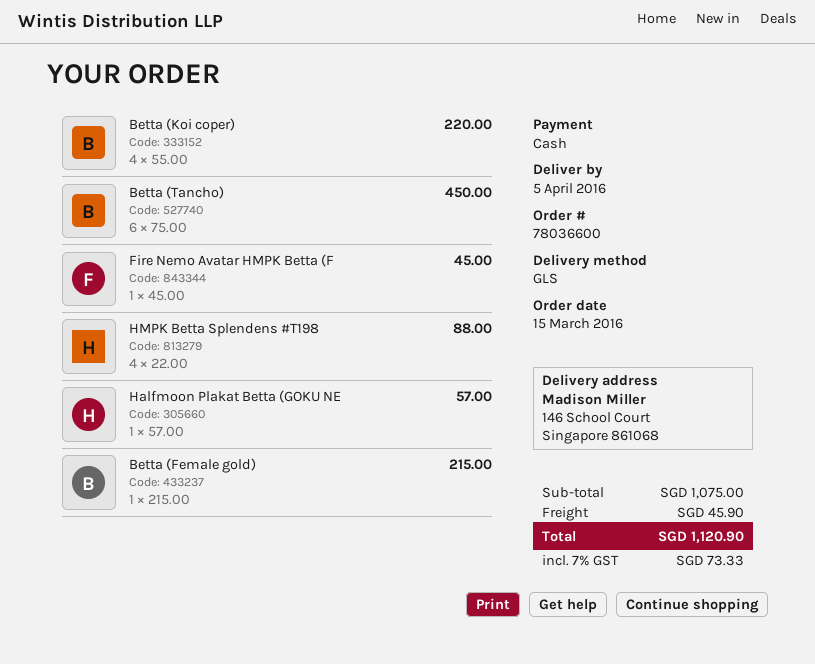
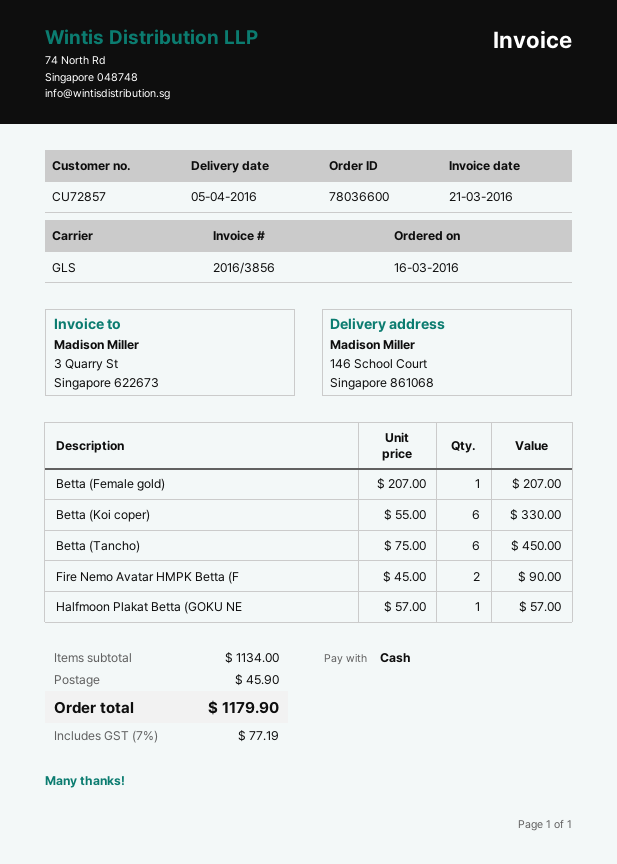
order date: 2016-03-15 -> 2016-03-16
Betta (Koi coper): 4 x 55.00 = 220.00 -> 6 x 55.00 = 330.00
Fire Nemo Avatar HMPK Betta (F: 1 x 45.00 = 45.00 -> 2 x 45.00 = 90.00
HMPK Betta Splendens #T198: 4 x 22.00 = 88.00 -> none
Betta (Female gold): 1 x 215.00 = 215.00 -> 1 x 207.00 = 207.00
subtotal: 1075.00 -> 1134.00
tax: 7% = 73.33 -> 7% = 77.19
total: 1120.90 -> 1179.90

